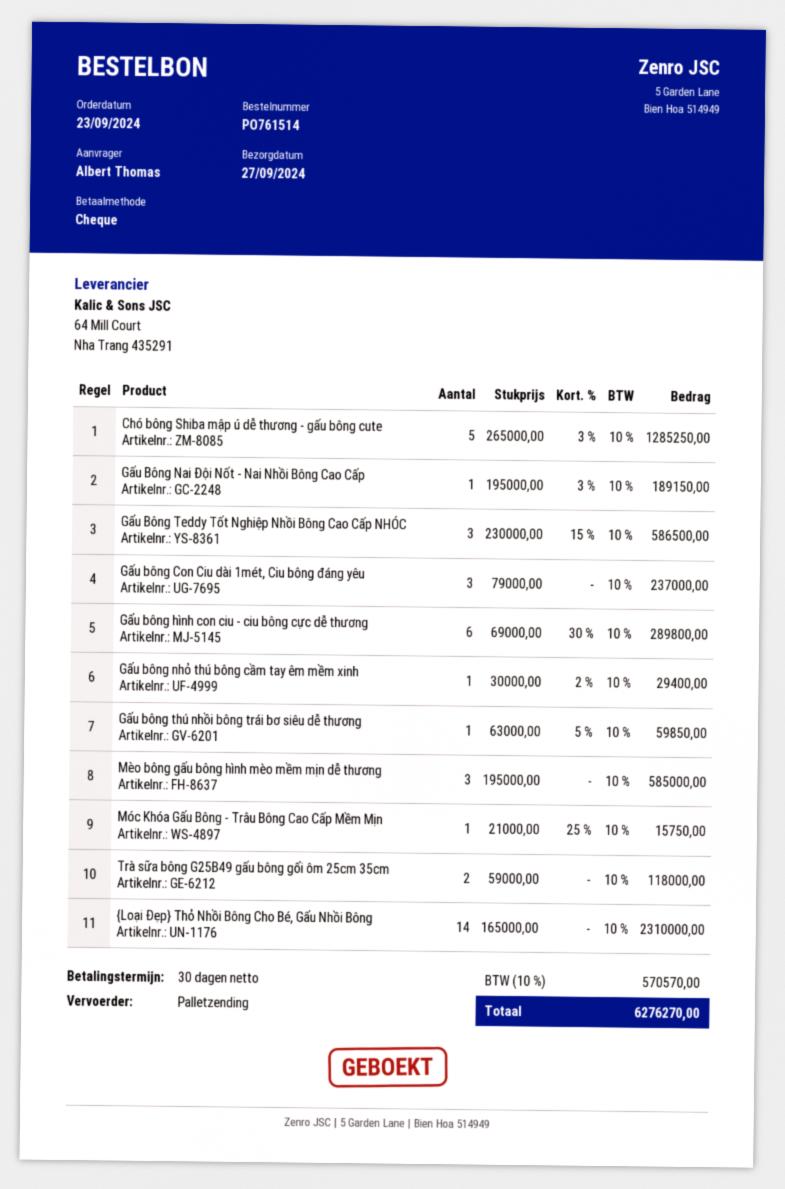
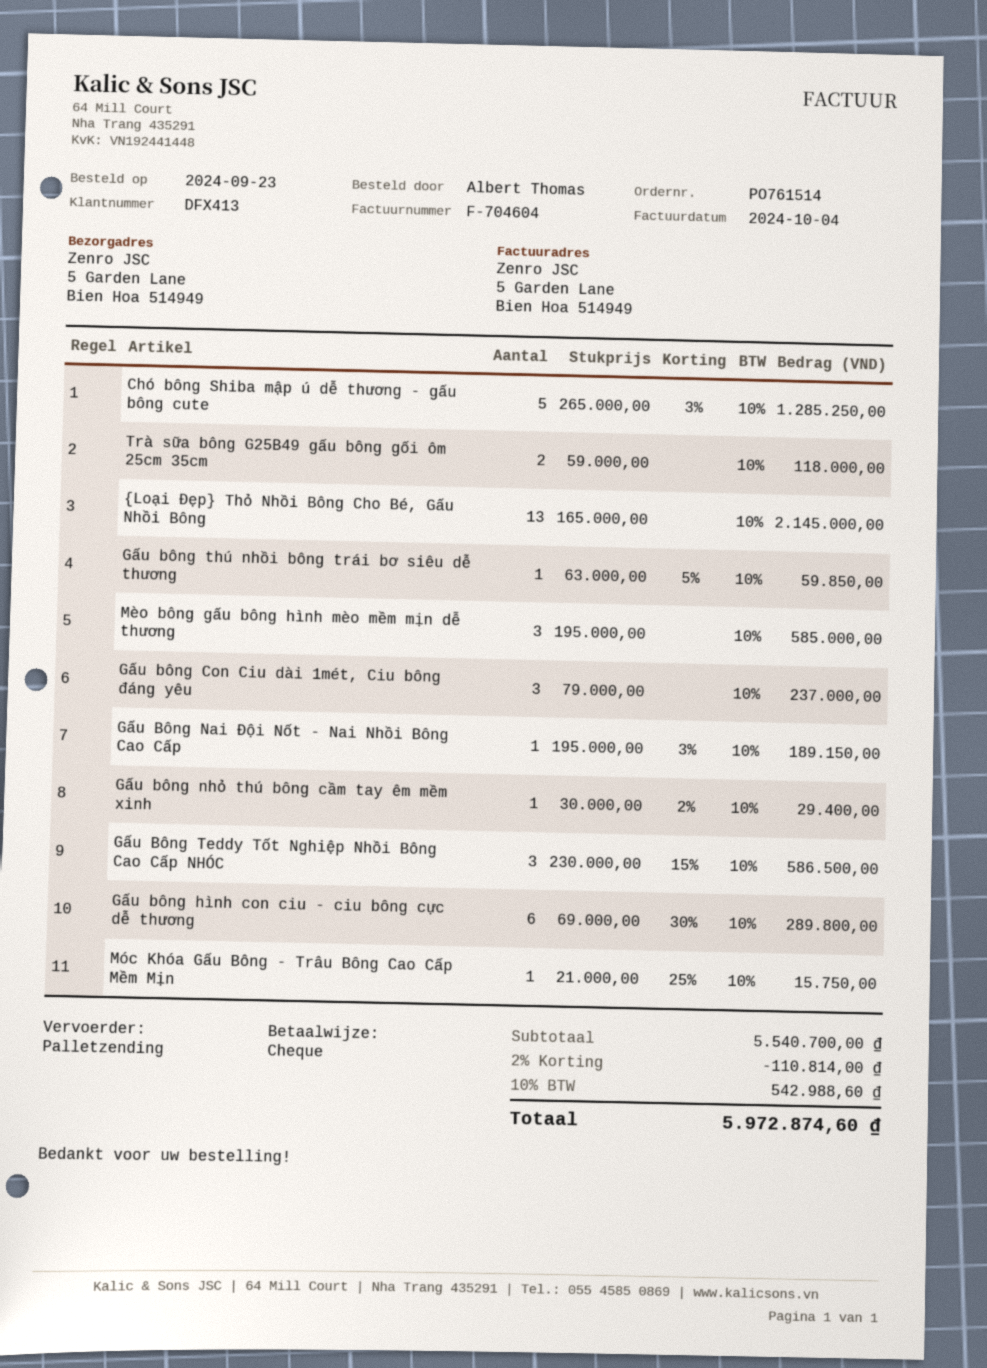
{Loại Đẹp} Thỏ Nhồi Bông Cho Bé, Gấu Nhồi Bông: 14 x 165000.00 = 2310000.00 -> 13 x 165000.00 = 2145000.00
discount: none -> 2% = 110814.00
tax: 10% = 570570.00 -> 10% = 542988.60
total: 6276270.00 -> 5972874.60

